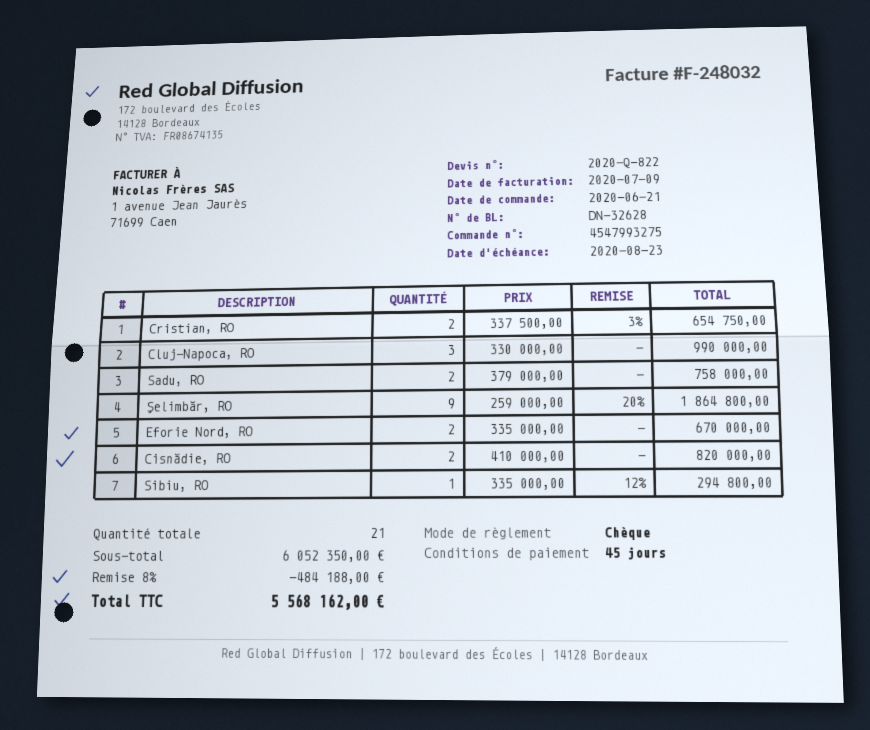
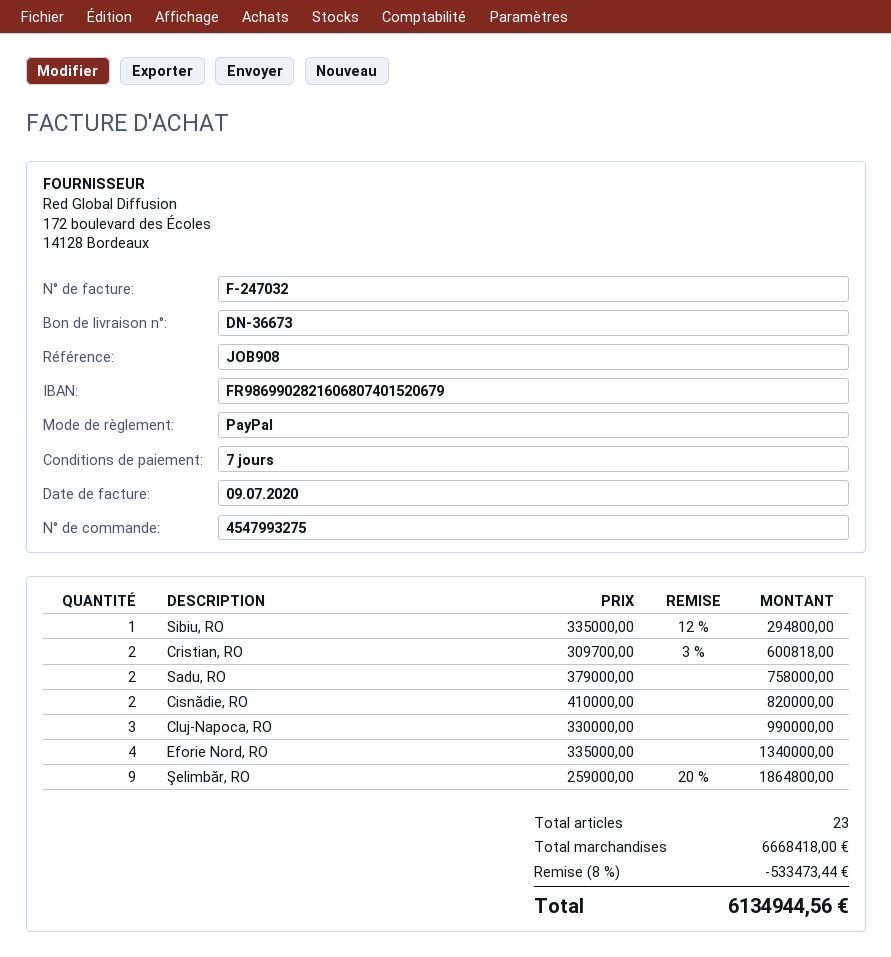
delivery note number: DN-32628 -> DN-36673
invoice number: F-248032 -> F-247032
payment terms: 45 days -> 7 days
payment method: cheque -> PayPal
Cristian, RO: 2 x 337500.00 - 3% = 654750.00 -> 2 x 309700.00 - 3% = 600818.00
Eforie Nord, RO: 2 x 335000.00 = 670000.00 -> 4 x 335000.00 = 1340000.00
total quantity: 21 -> 23
subtotal: 6052350.00 -> 6668418.00
discount: 8% = 484188.00 -> 8% = 533473.44
total: 5568162.00 -> 6134944.56

